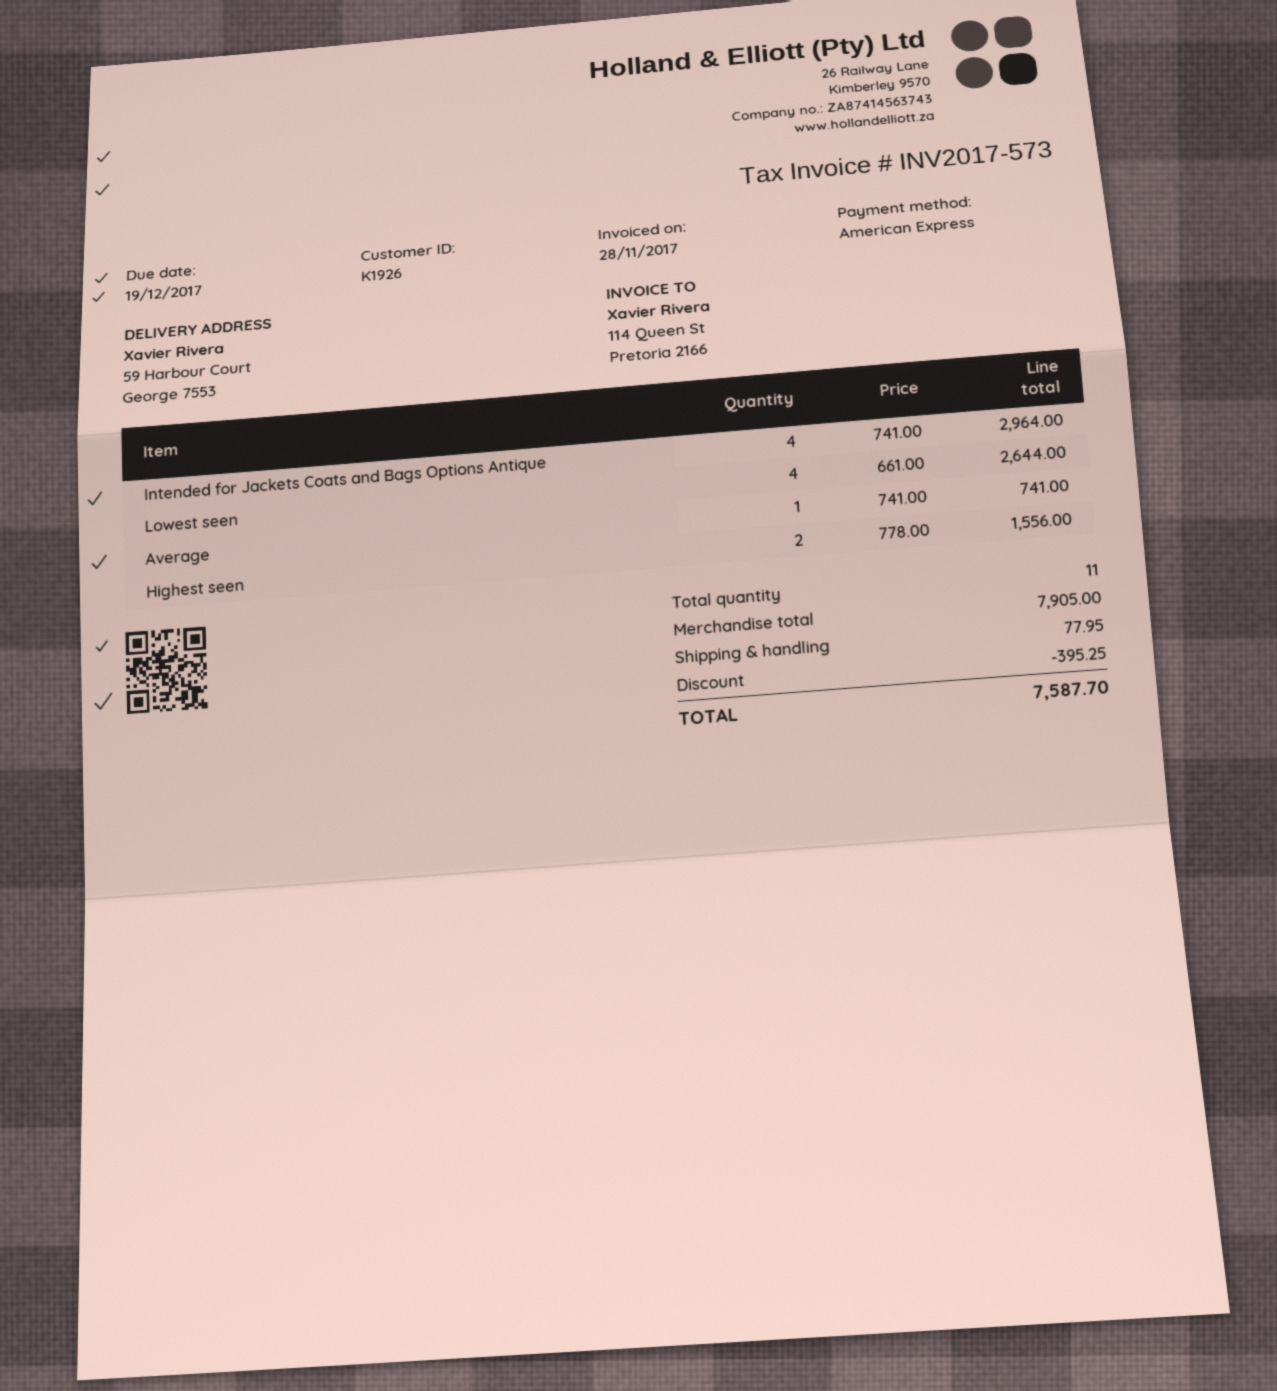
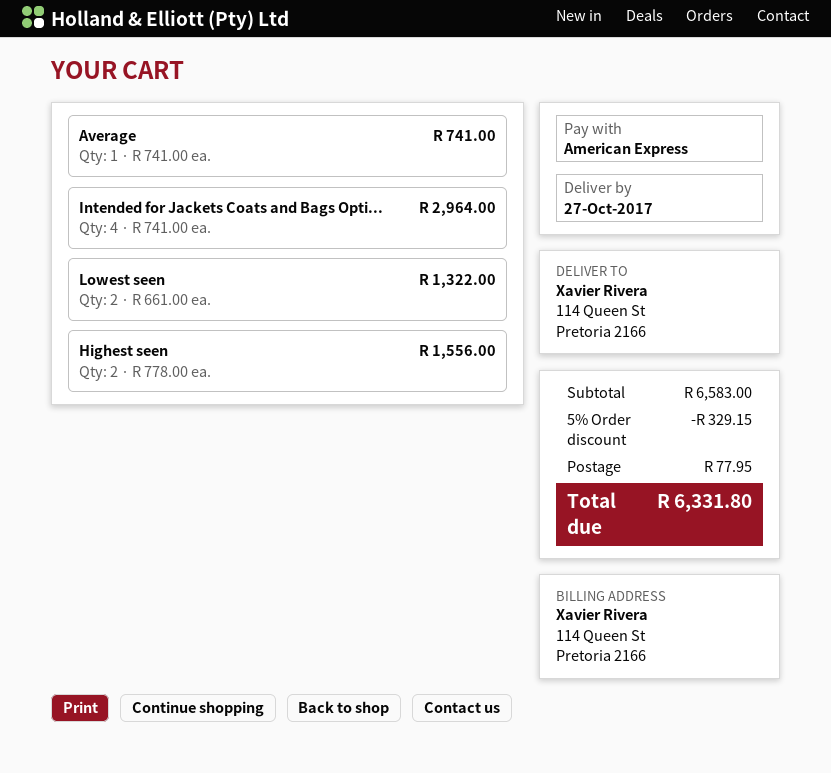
ship to: 59 Harbour Court, George 7553 -> 114 Queen St, Pretoria 2166
Lowest seen: 4 x 661.00 = 2644.00 -> 2 x 661.00 = 1322.00
subtotal: 7905.00 -> 6583.00
discount: 395.25 -> 329.15
total: 7587.70 -> 6331.80

